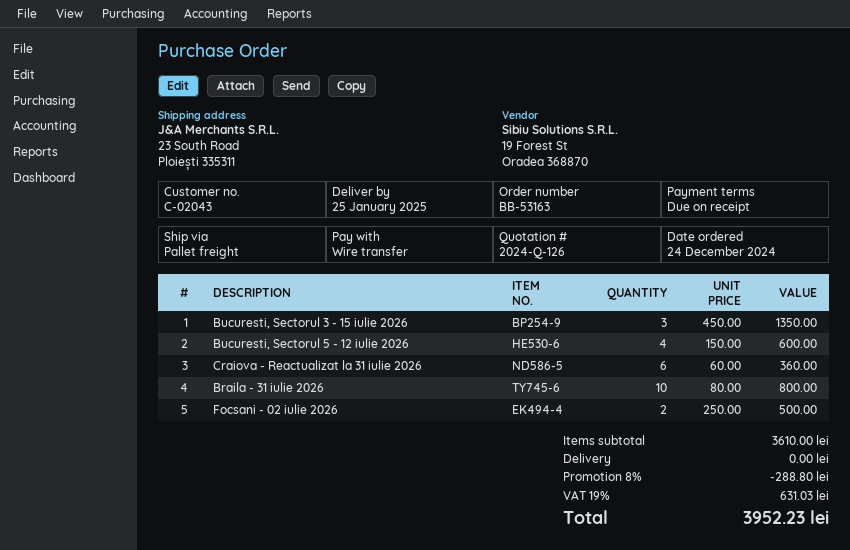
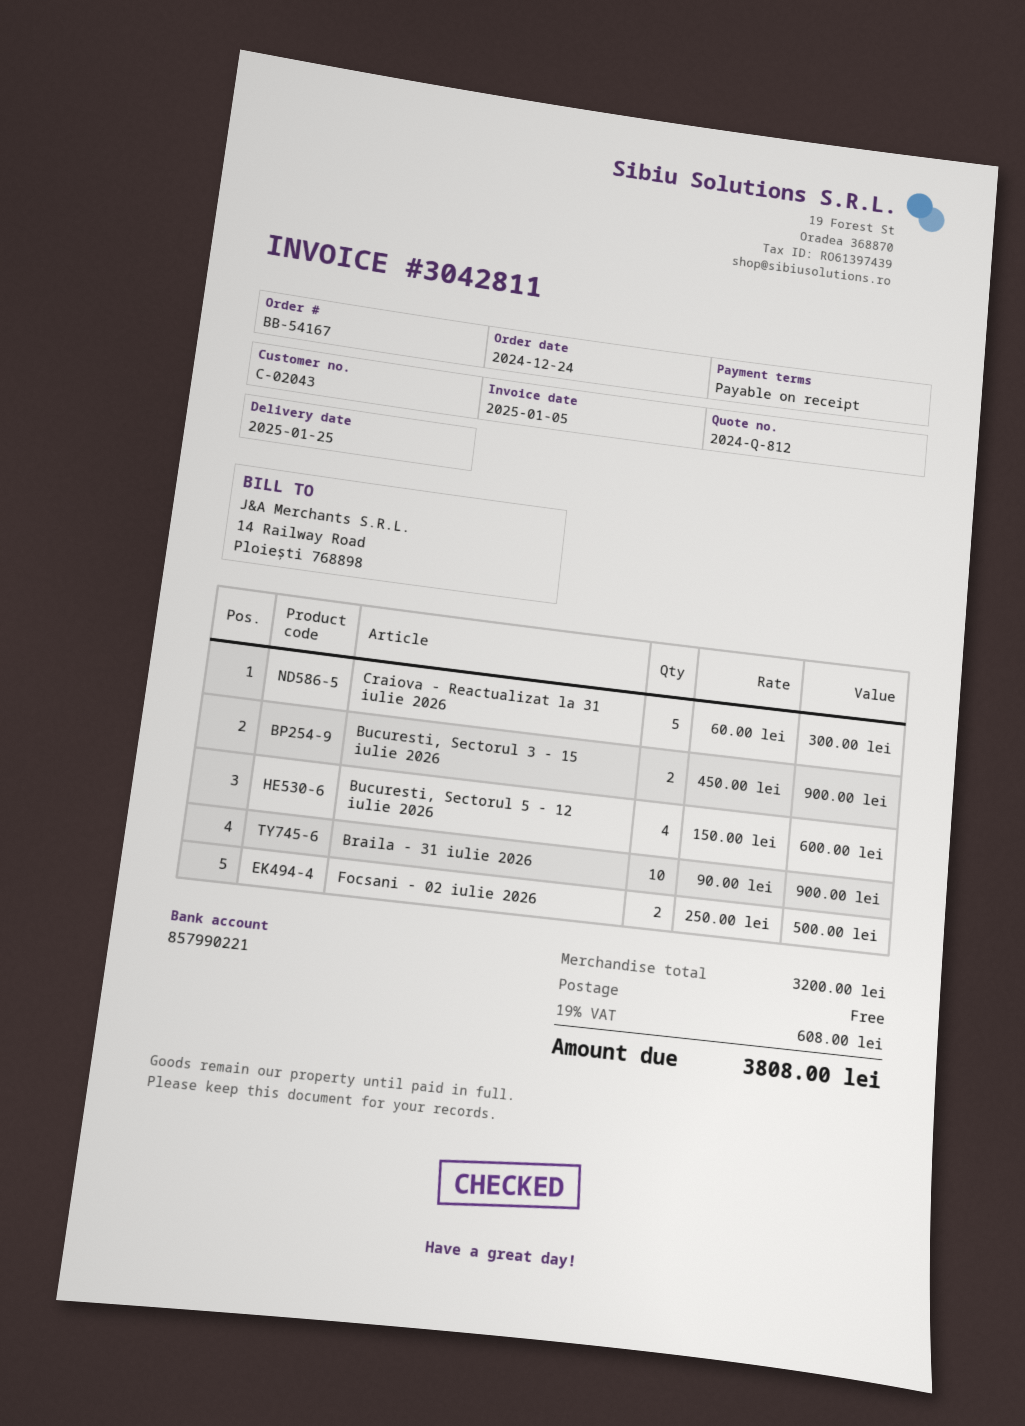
quote number: 2024-Q-126 -> 2024-Q-812
order number: BB-53163 -> BB-54167
Bucuresti, Sectorul 3 - 15 iulie 2026: 3 x 450.00 = 1350.00 -> 2 x 450.00 = 900.00
Craiova - Reactualizat la 31 iulie 2026: 6 x 60.00 = 360.00 -> 5 x 60.00 = 300.00
Braila - 31 iulie 2026: 10 x 80.00 = 800.00 -> 10 x 90.00 = 900.00
subtotal: 3610.00 -> 3200.00
discount: 8% = 288.80 -> none
tax: 19% = 631.03 -> 19% = 608.00
total: 3952.23 -> 3808.00

